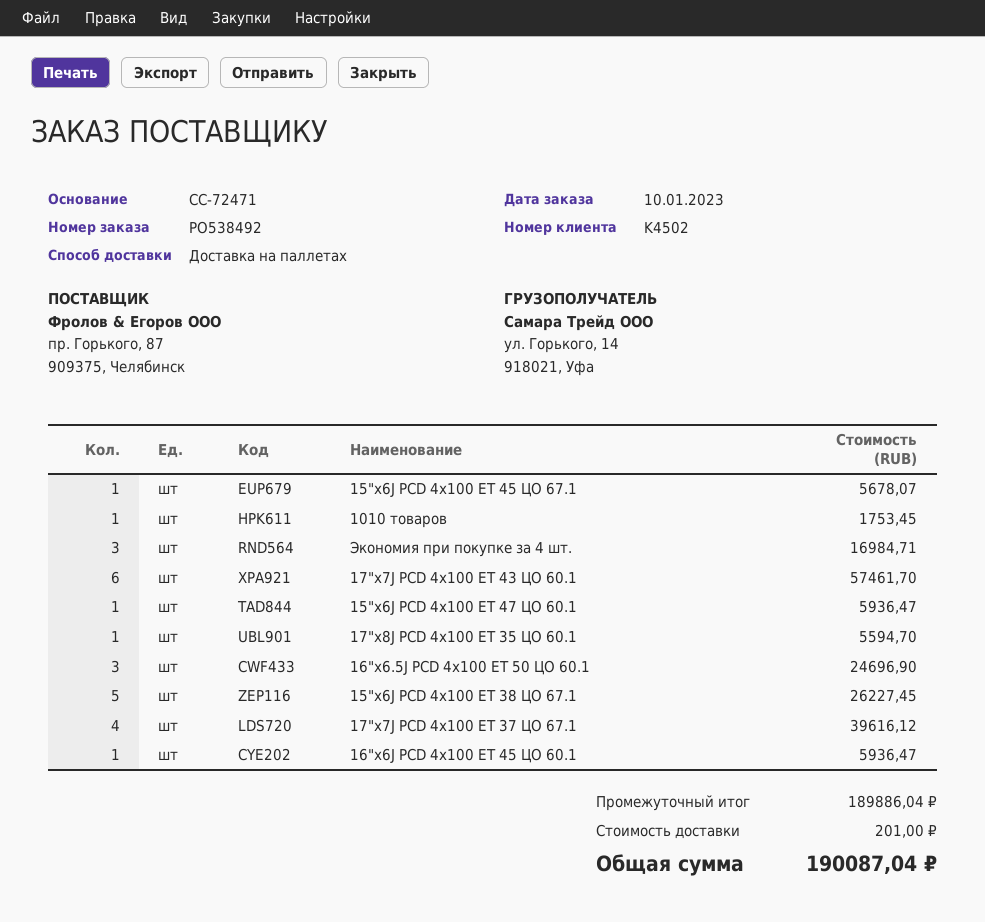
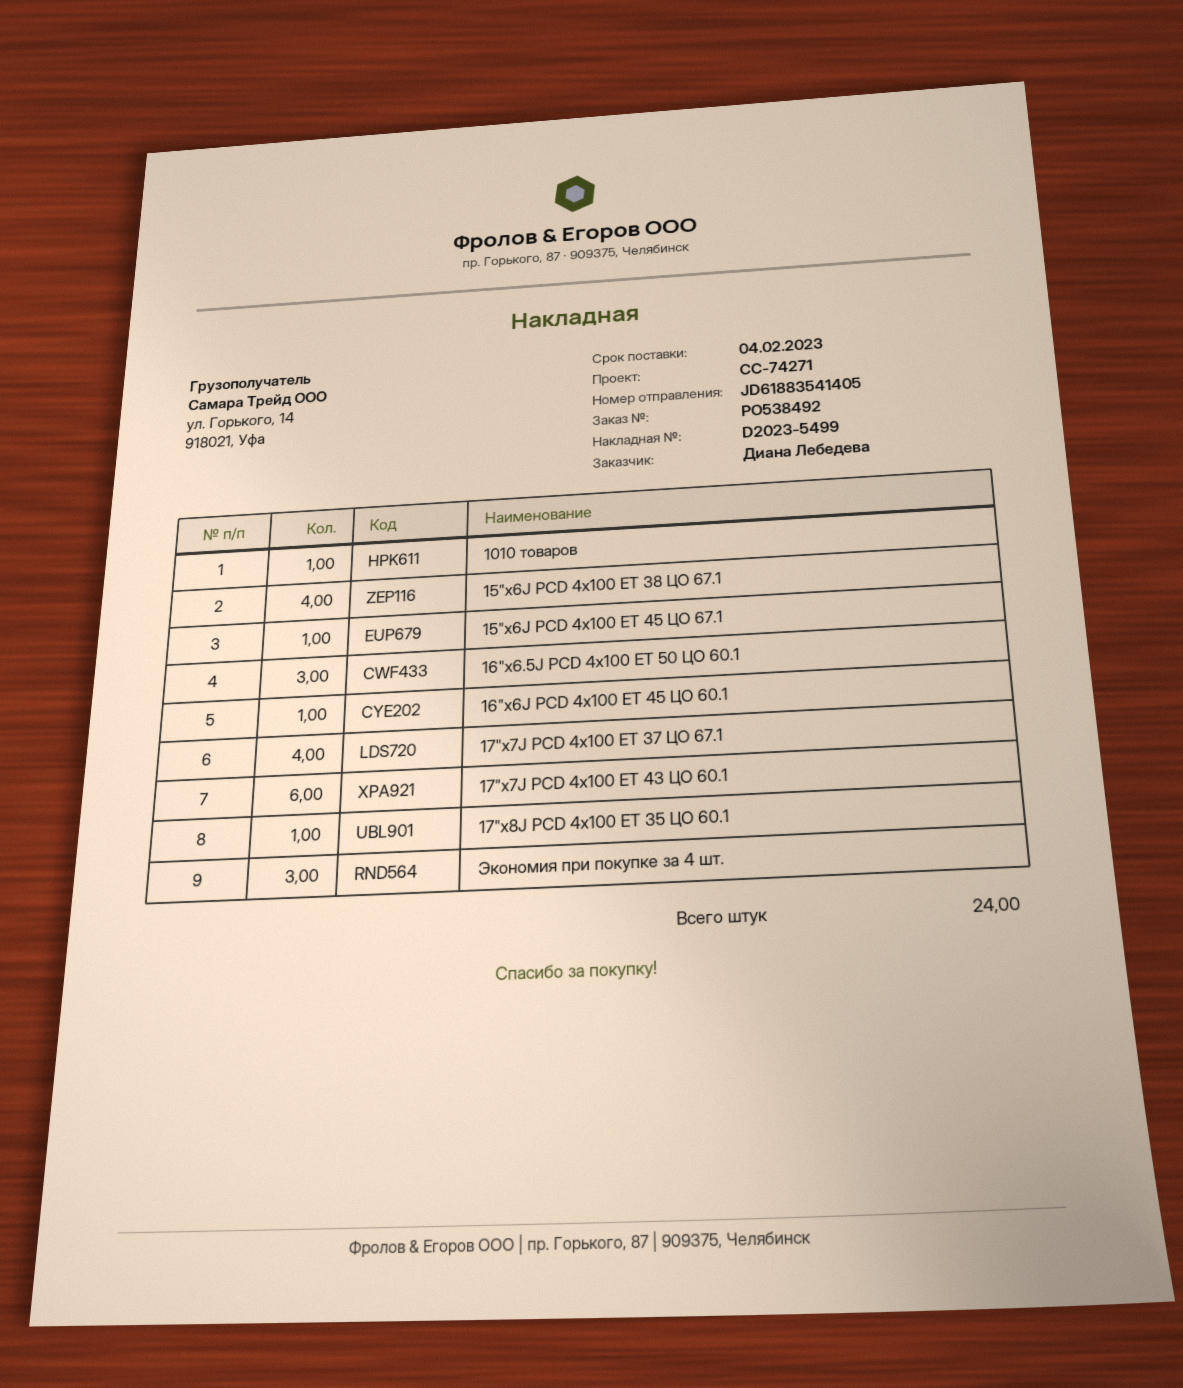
reference: CC-72471 -> CC-74271
15"x6J PCD 4x100 ЕТ 47 ЦО 60.1: 1 -> none
15"x6J PCD 4x100 ЕТ 38 ЦО 67.1: 5 -> 4

